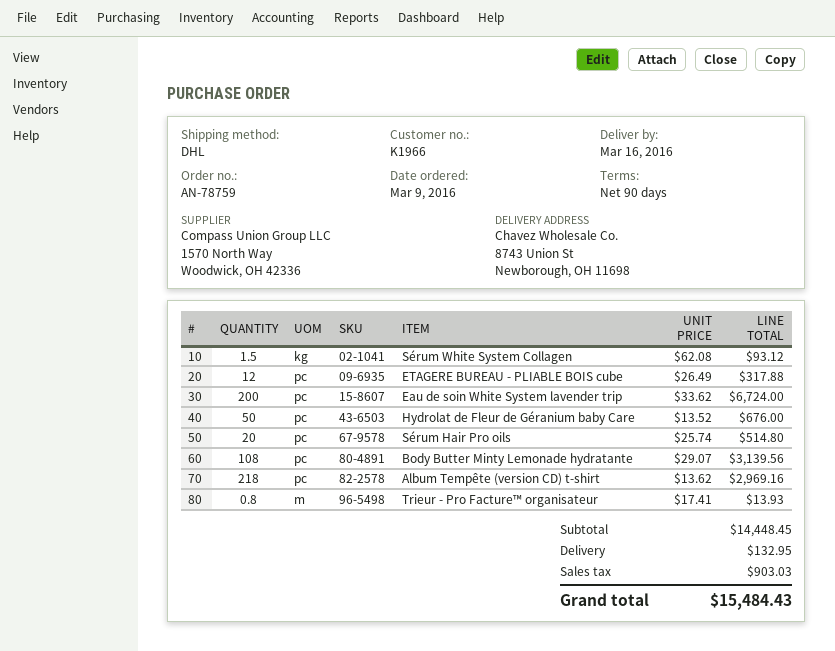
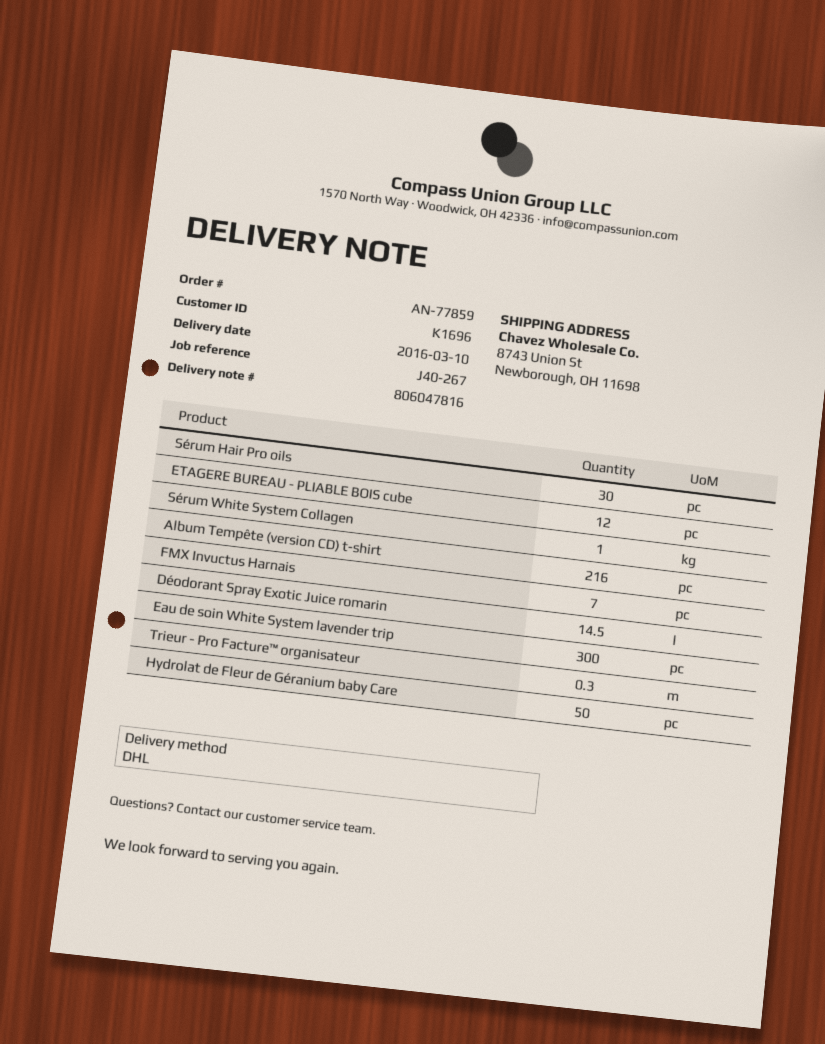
order number: AN-78759 -> AN-77859
delivery date: 2016-03-16 -> 2016-03-10
customer number: K1966 -> K1696
Sérum White System Collagen: 1.5 -> 1
Eau de soin White System lavender trip: 200 -> 300
Sérum Hair Pro oils: 20 -> 30
Body Butter Minty Lemonade hydratante: 108 -> none
Album Tempête (version CD) t-shirt: 218 -> 216
Trieur - Pro Facture™ organisateur: 0.8 -> 0.3
FMX Invuctus Harnais: none -> 7
Déodorant Spray Exotic Juice romarin: none -> 14.5

